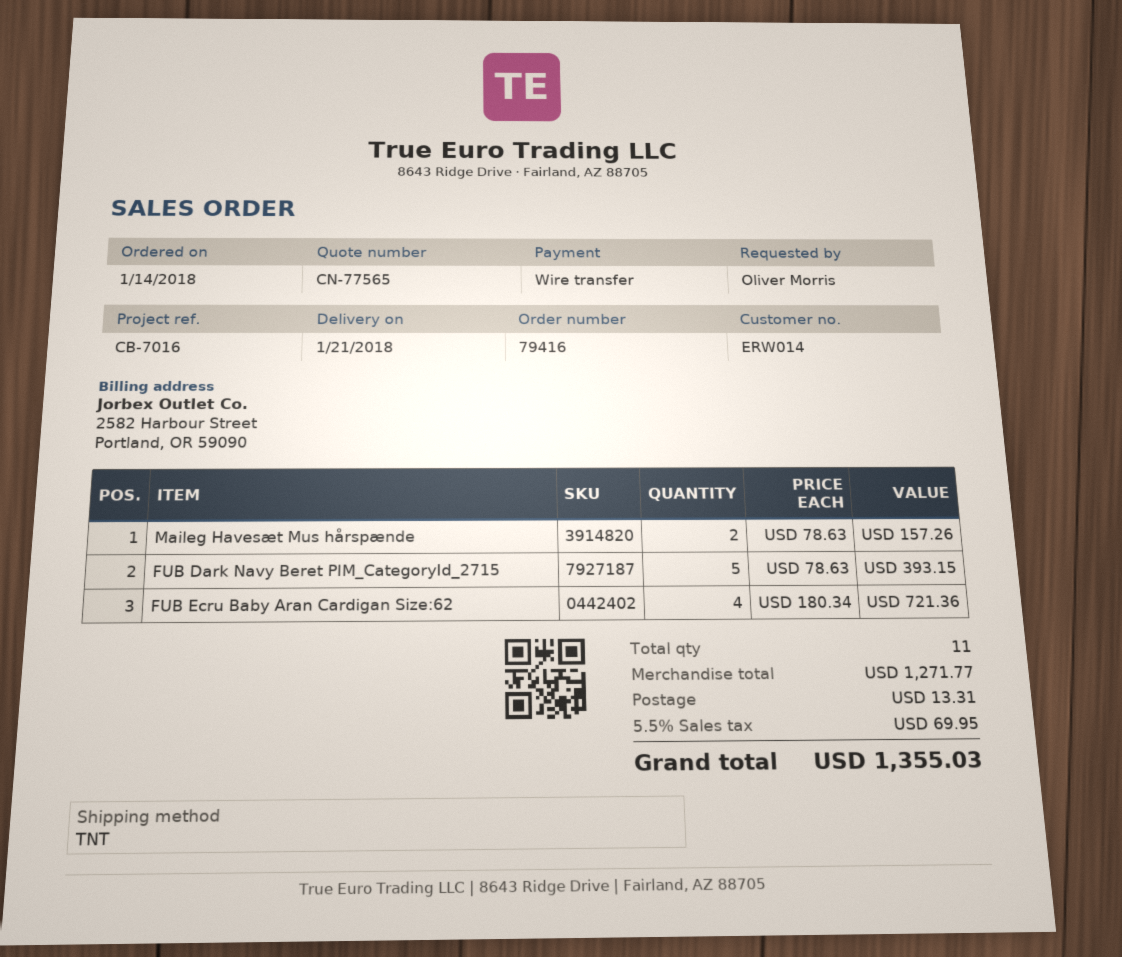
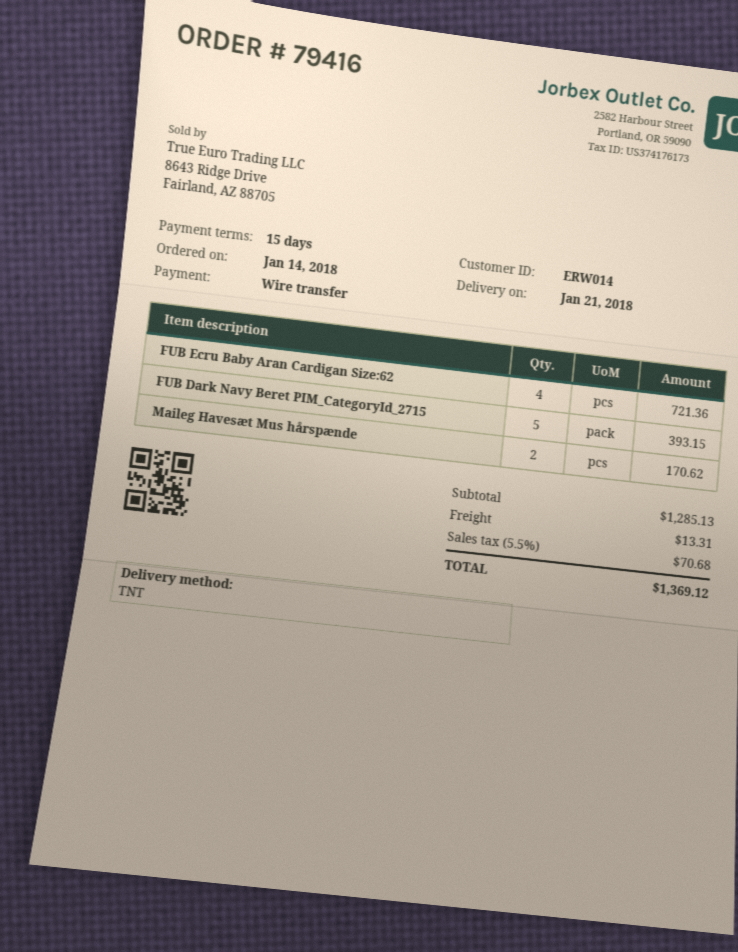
Maileg Havesæt Mus hårspænde: 2 for 157.26 -> 2 for 170.62
subtotal: 1271.77 -> 1285.13
tax: 5.5% = 69.95 -> 5.5% = 70.68
total: 1355.03 -> 1369.12

